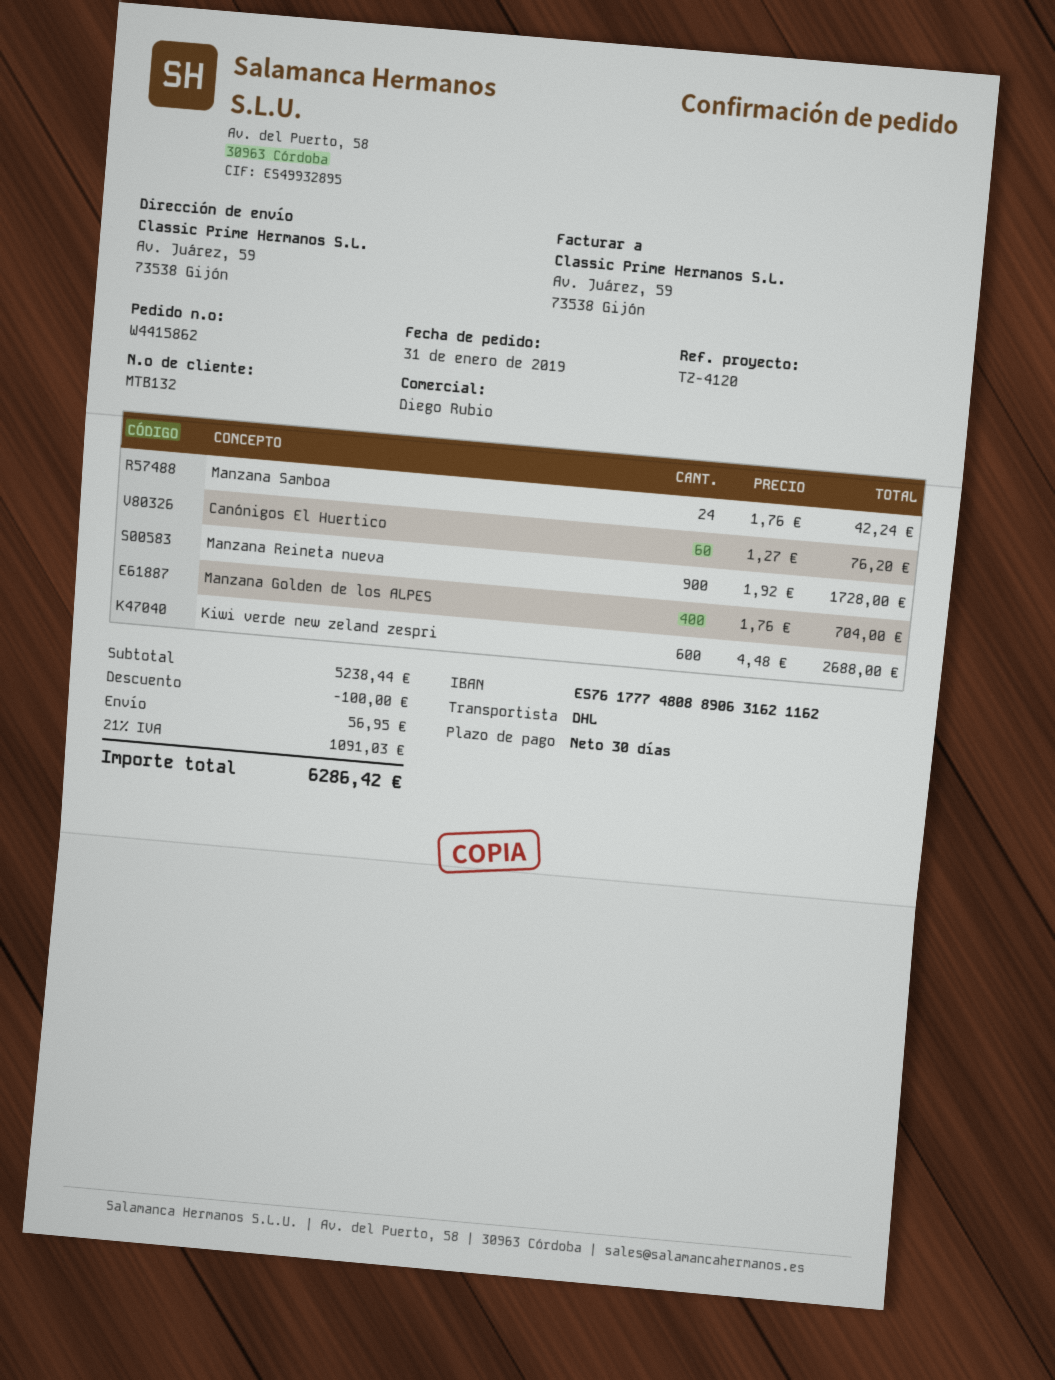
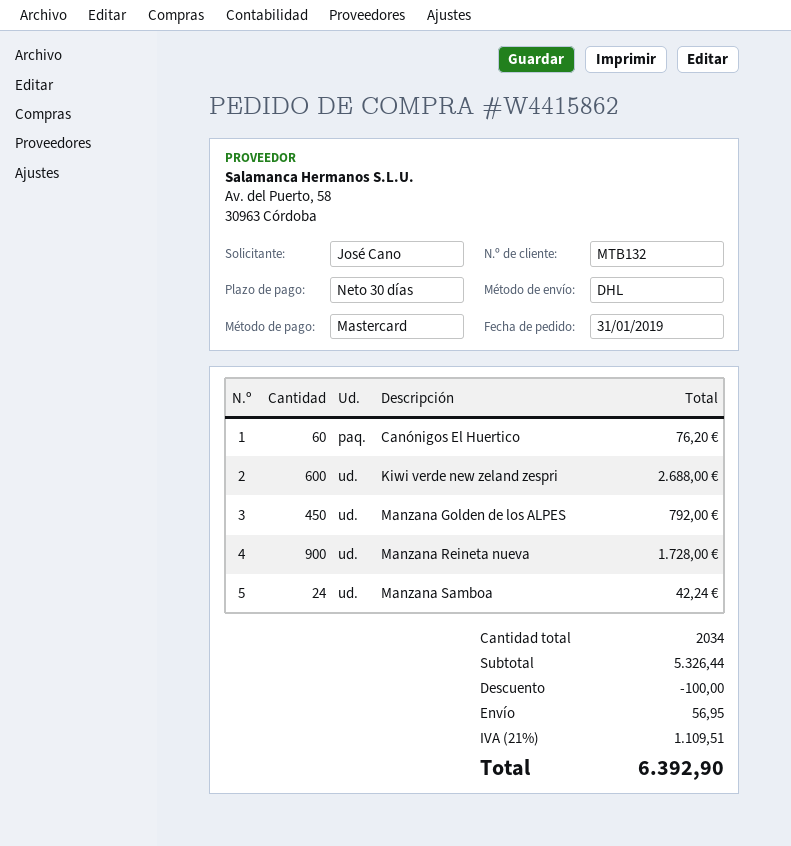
Manzana Golden de los ALPES: 400 for 704.00 -> 450 for 792.00
subtotal: 5238.44 -> 5326.44
tax: 21% = 1091.03 -> 21% = 1109.51
total: 6286.42 -> 6392.90

